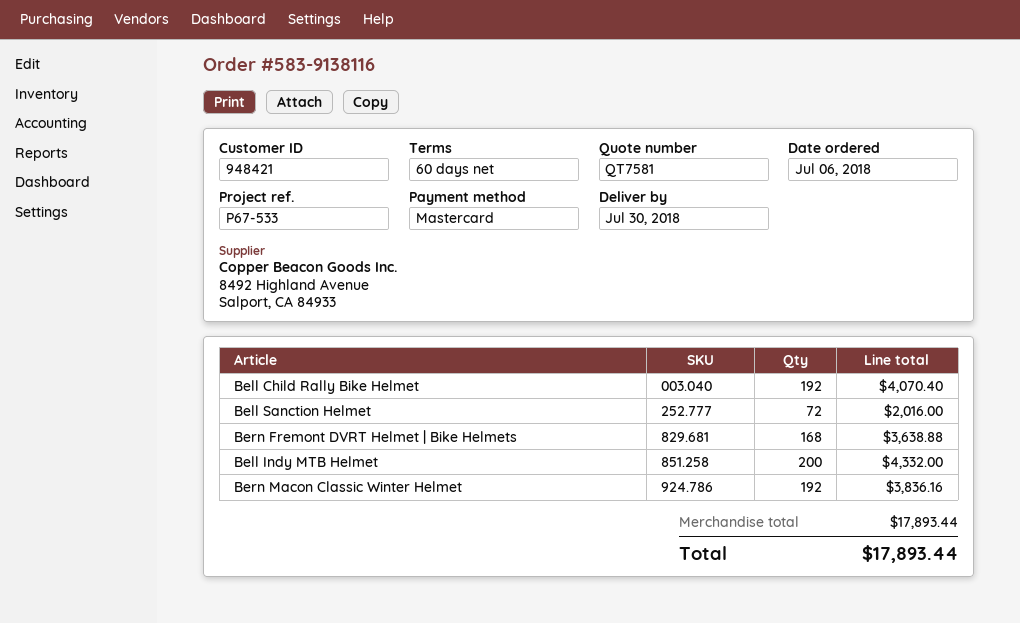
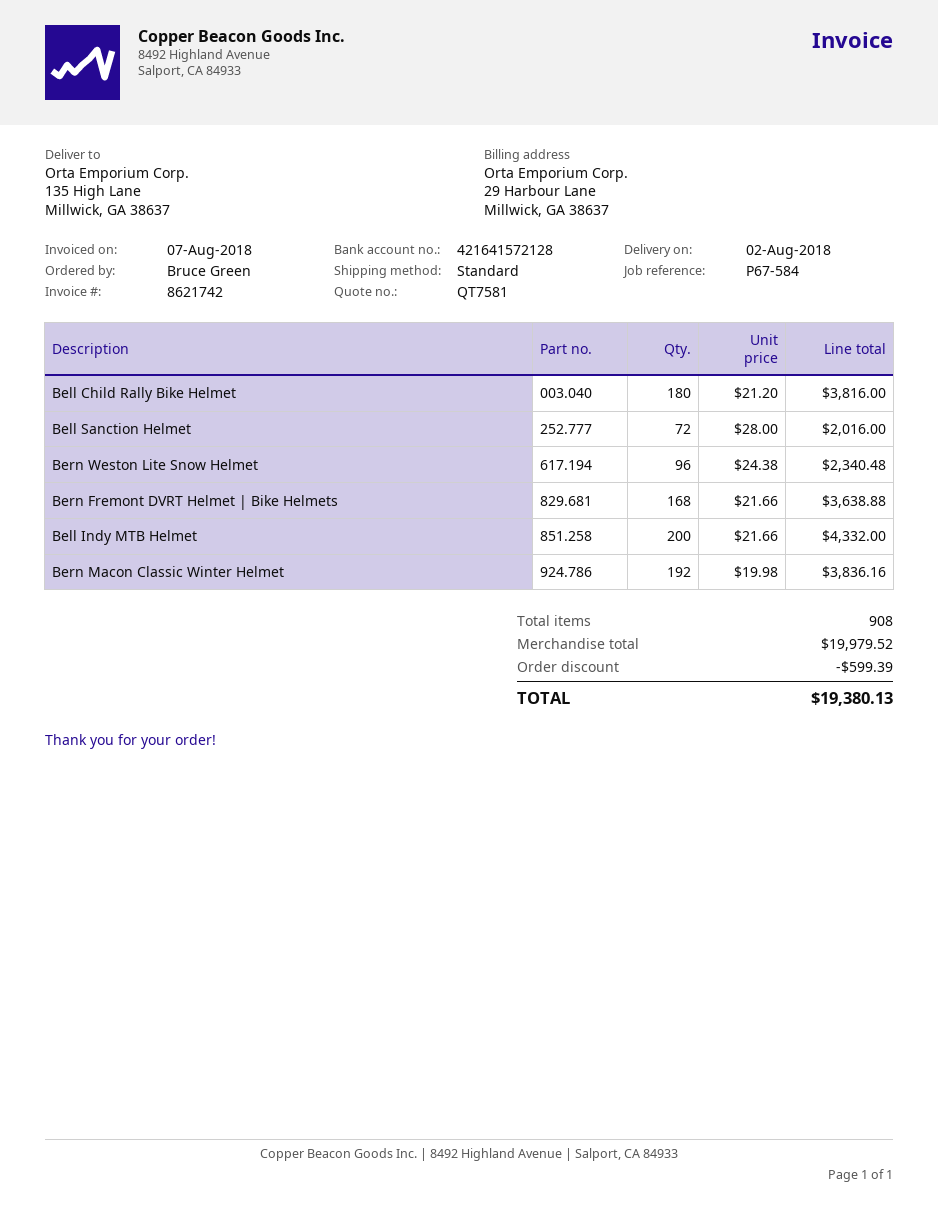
delivery date: 2018-07-30 -> 2018-08-02
reference: P67-533 -> P67-584
Bell Child Rally Bike Helmet: 192 for 4070.40 -> 180 for 3816.00
Bern Weston Lite Snow Helmet: none -> 96 for 2340.48
subtotal: 17893.44 -> 19979.52
discount: none -> 599.39
total: 17893.44 -> 19380.13

